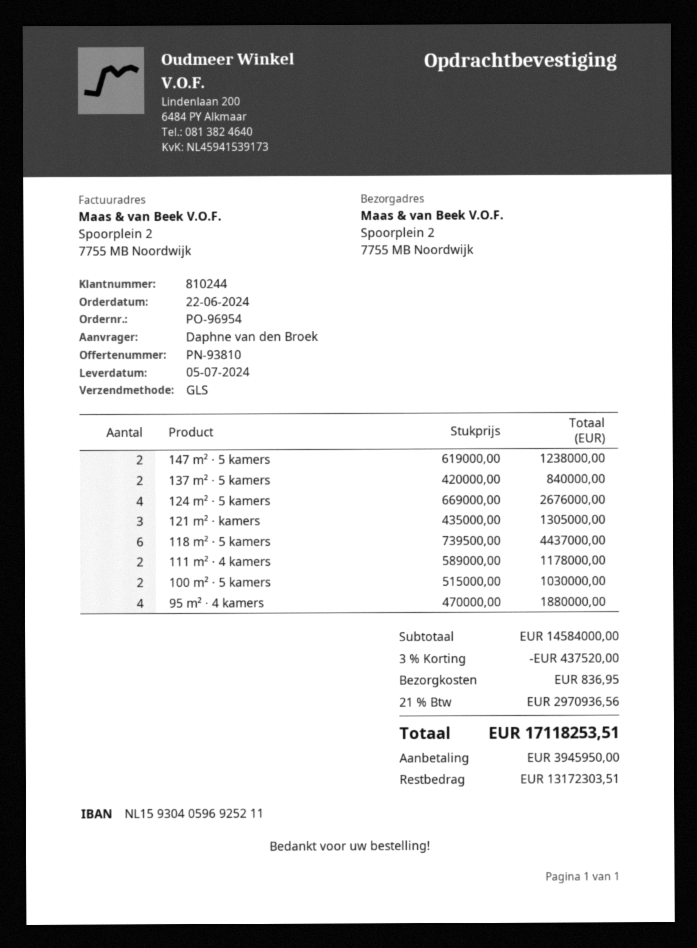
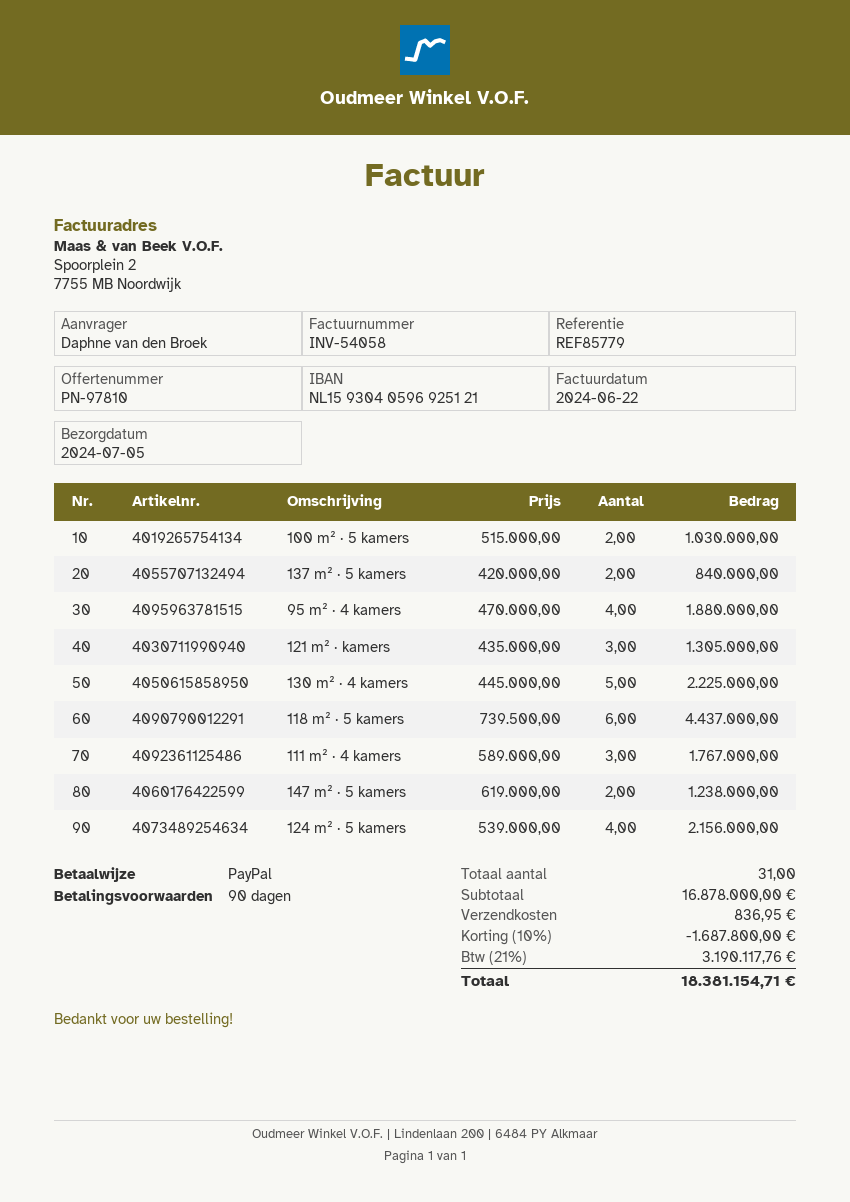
quote number: PN-93810 -> PN-97810
bank account: NL1593040596925211 -> NL1593040596925121
124 m² · 5 kamers: 4 x 669000.00 = 2676000.00 -> 4 x 539000.00 = 2156000.00
111 m² · 4 kamers: 2 x 589000.00 = 1178000.00 -> 3 x 589000.00 = 1767000.00
130 m² · 4 kamers: none -> 5 x 445000.00 = 2225000.00
subtotal: 14584000.00 -> 16878000.00
discount: 3% = 437520.00 -> 10% = 1687800.00
tax: 21% = 2970936.56 -> 21% = 3190117.76
total: 17118253.51 -> 18381154.71

